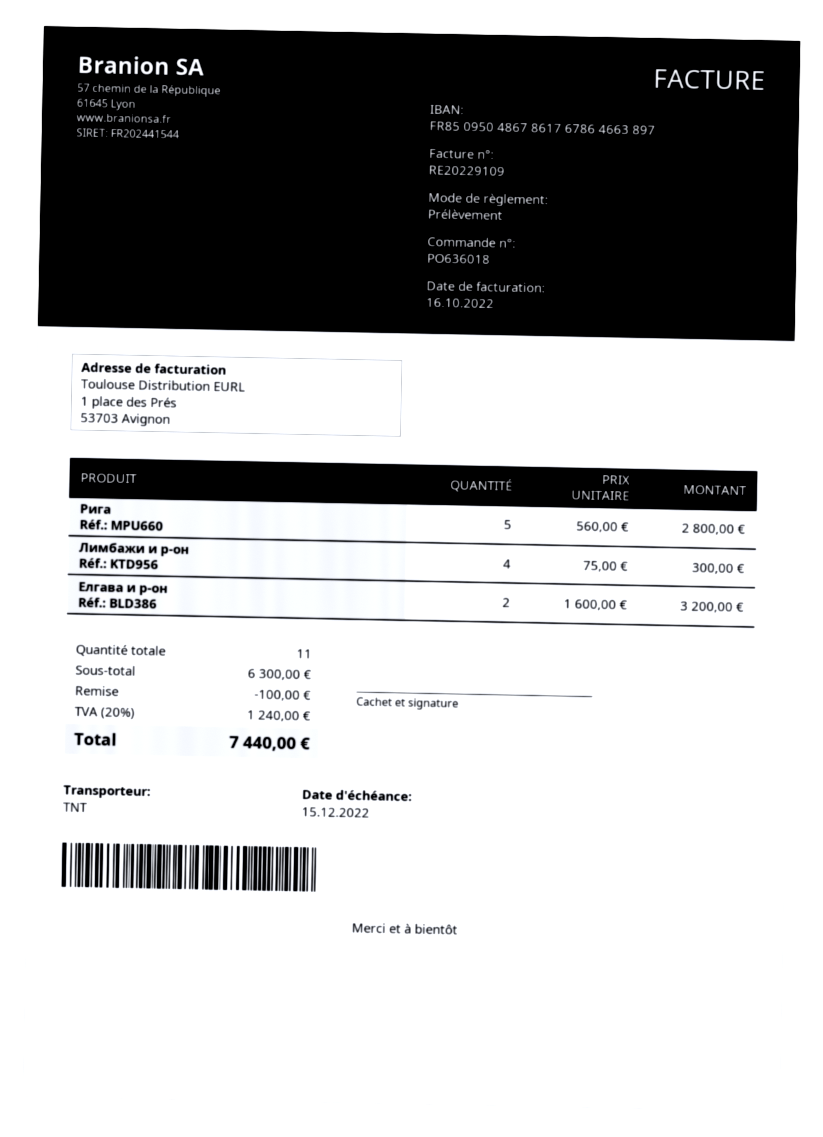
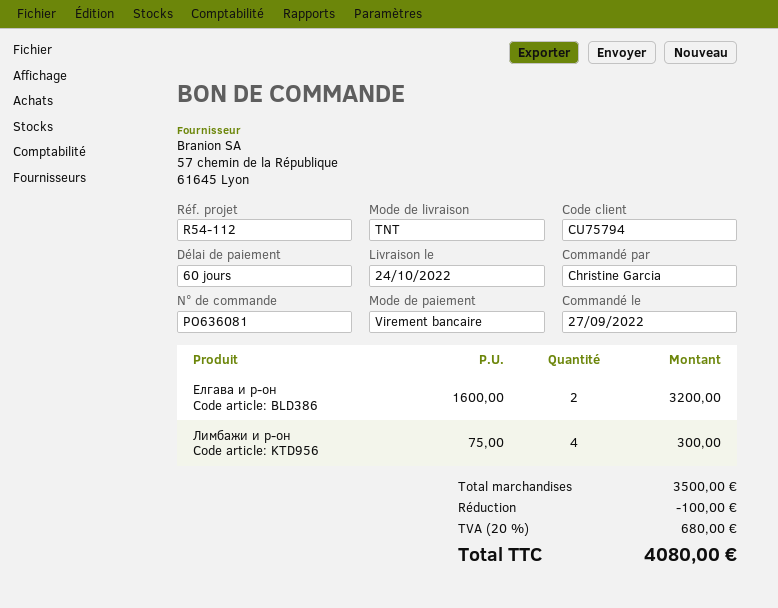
order number: PO636018 -> PO636081
payment method: direct debit -> bank transfer
Рига: 5 x 560.00 = 2800.00 -> none
subtotal: 6300.00 -> 3500.00
tax: 20% = 1240.00 -> 20% = 680.00
total: 7440.00 -> 4080.00

